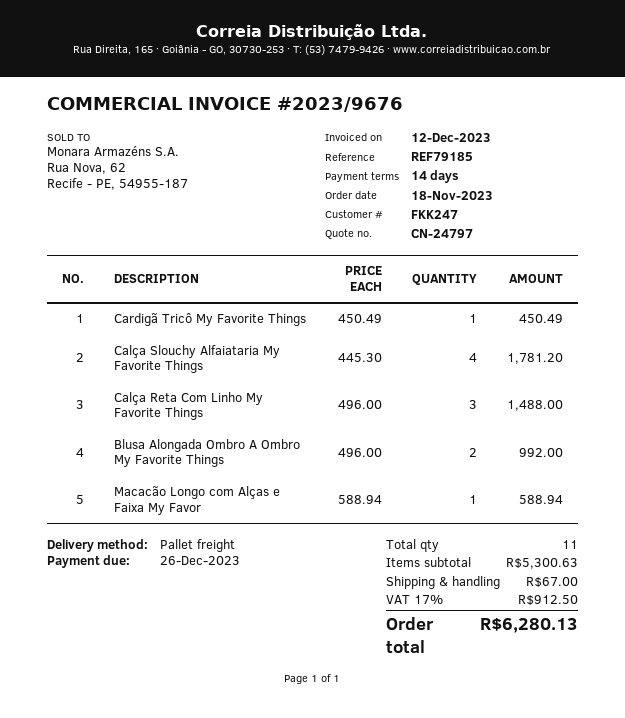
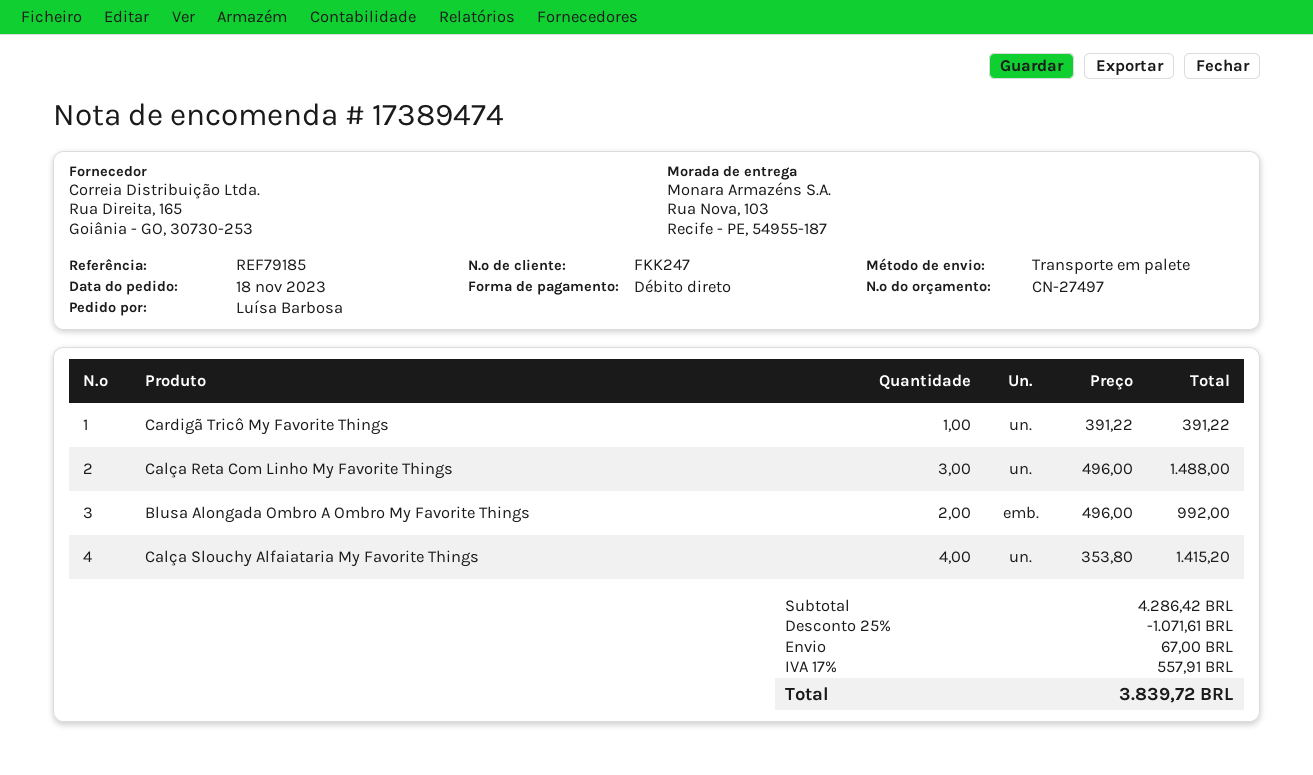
quote number: CN-24797 -> CN-27497
Cardigã Tricô My Favorite Things: 1 x 450.49 = 450.49 -> 1 x 391.22 = 391.22
Calça Slouchy Alfaiataria My Favorite Things: 4 x 445.30 = 1781.20 -> 4 x 353.80 = 1415.20
Macacão Longo com Alças e Faixa My Favor: 1 x 588.94 = 588.94 -> none
subtotal: 5300.63 -> 4286.42
discount: none -> 25% = 1071.61
tax: 17% = 912.50 -> 17% = 557.91
total: 6280.13 -> 3839.72

